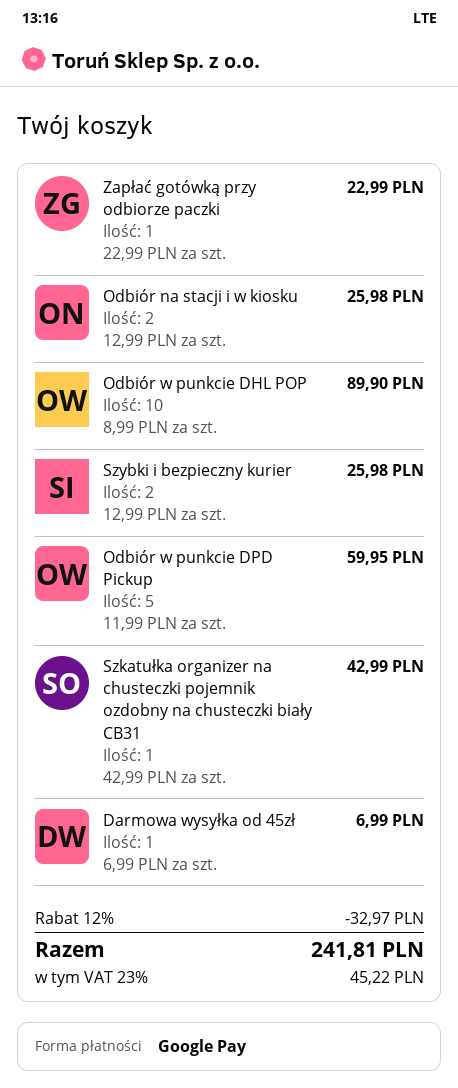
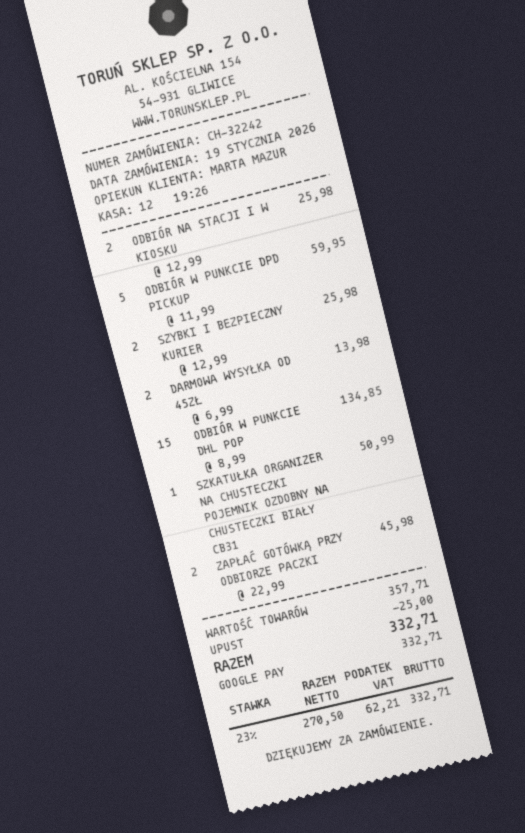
Zapłać gotówką przy odbiorze paczki: 1 x 22.99 = 22.99 -> 2 x 22.99 = 45.98
Odbiór w punkcie DHL POP: 10 x 8.99 = 89.90 -> 15 x 8.99 = 134.85
Szkatułka organizer na chusteczki pojemnik ozdobny na chusteczki biały CB31: 1 x 42.99 = 42.99 -> 1 x 50.99 = 50.99
Darmowa wysyłka od 45zł: 1 x 6.99 = 6.99 -> 2 x 6.99 = 13.98
discount: 32.97 -> 25.00
tax: 23% = 45.22 -> 23% = 62.21
total: 241.81 -> 332.71

